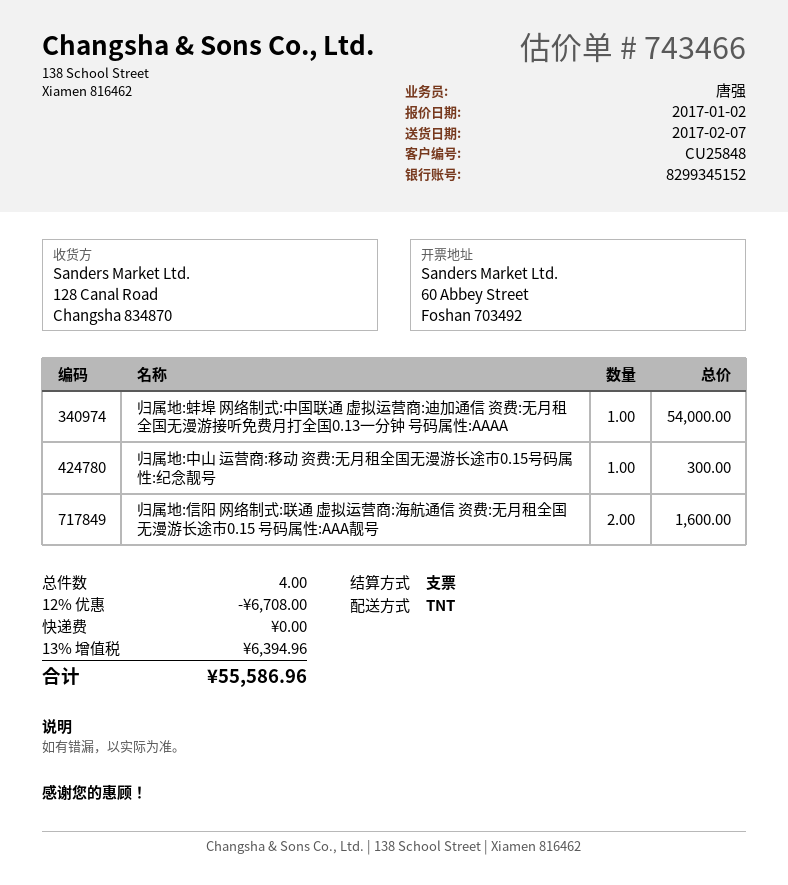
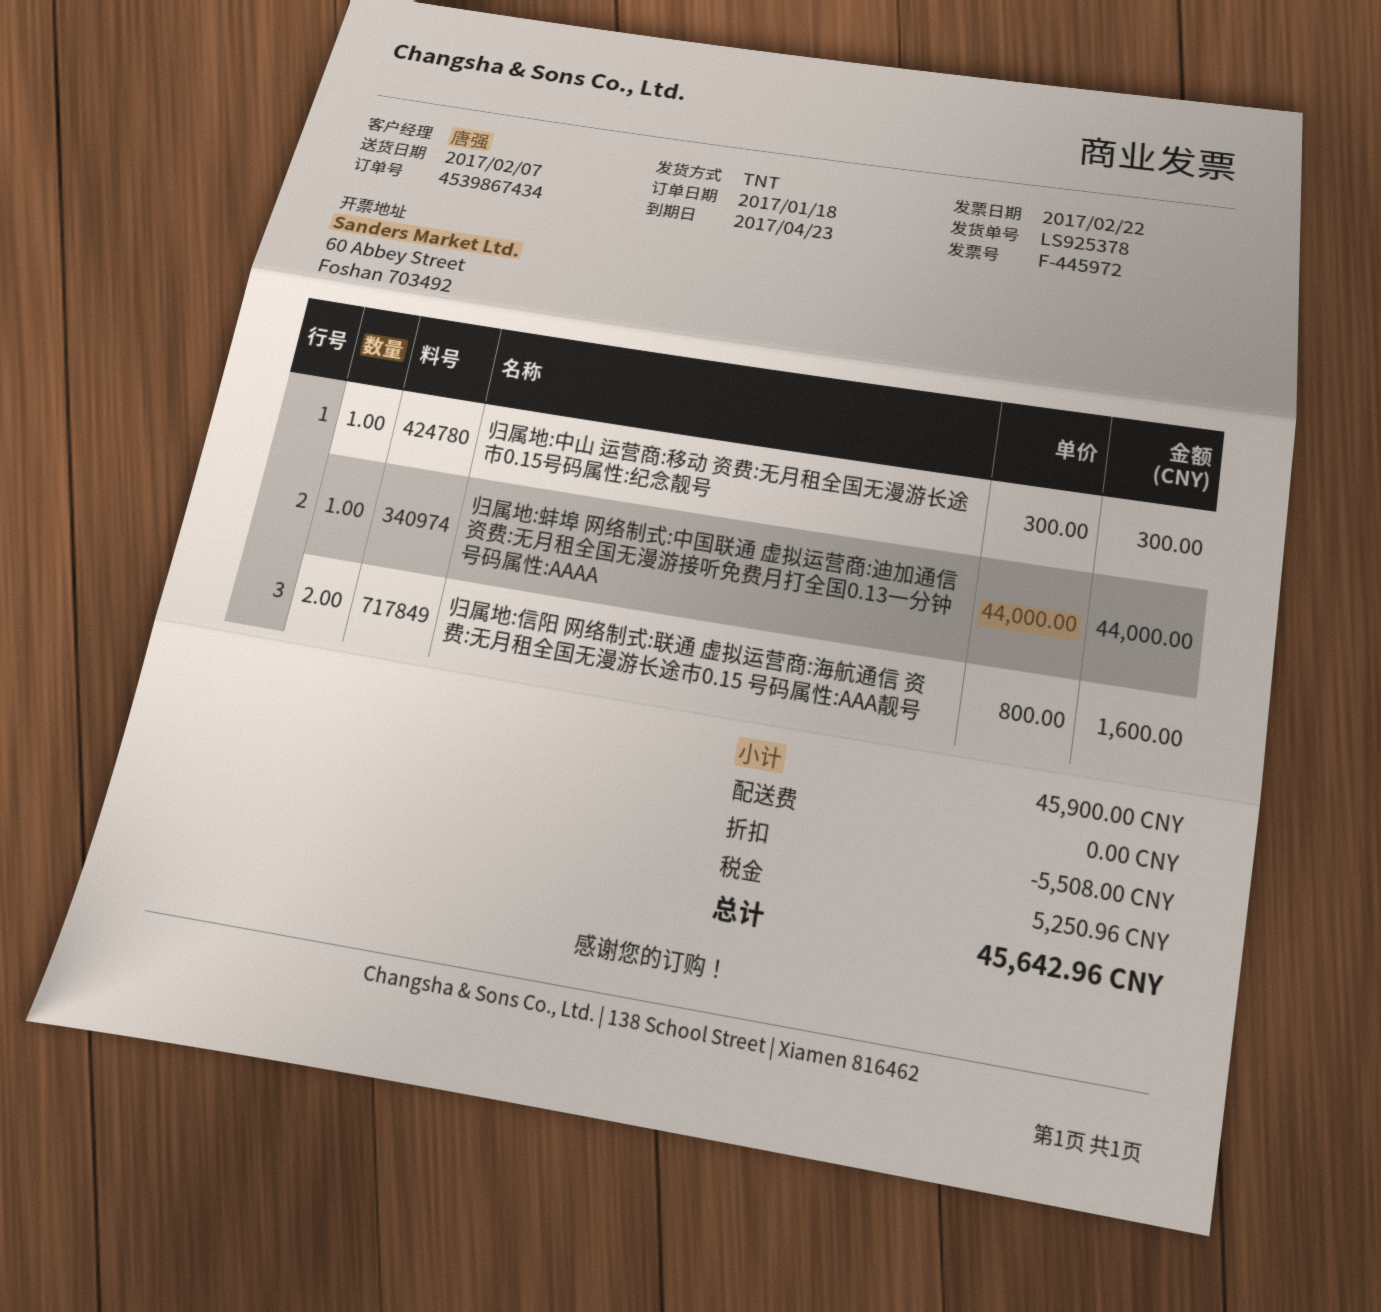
归属地:蚌埠 网络制式:中国联通 虚拟运营商:迪加通信 资费:无月租全国无漫游接听免费月打全国0.13一分钟 号码属性:AAAA: 1 for 54000.00 -> 1 for 44000.00
discount: 6708.00 -> 5508.00
tax: 6394.96 -> 5250.96
total: 55586.96 -> 45642.96

